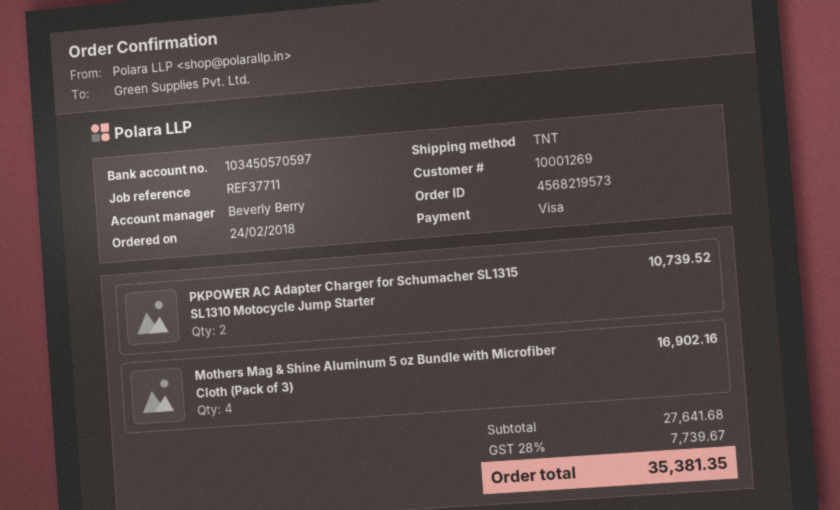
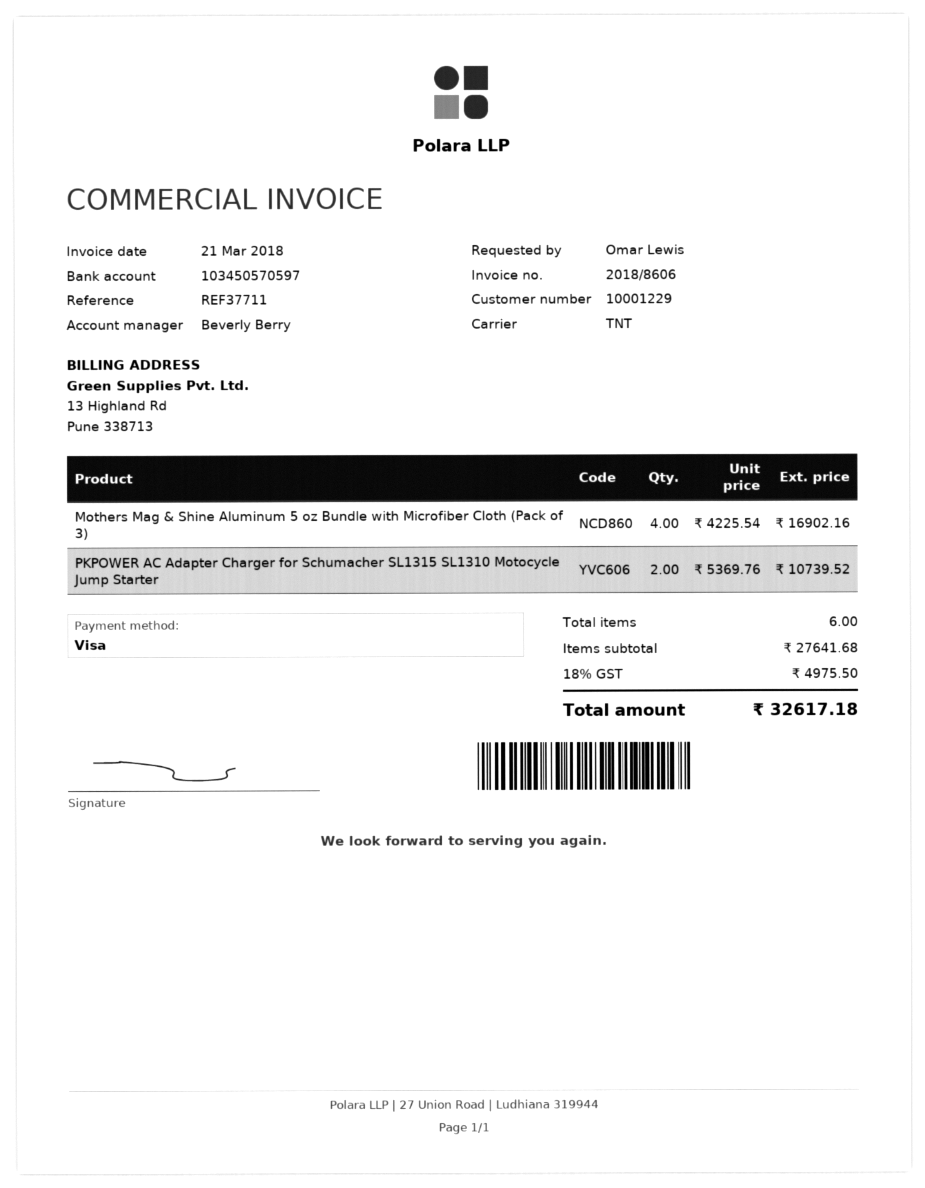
customer number: 10001269 -> 10001229
tax: 28% = 7739.67 -> 18% = 4975.50
total: 35381.35 -> 32617.18

